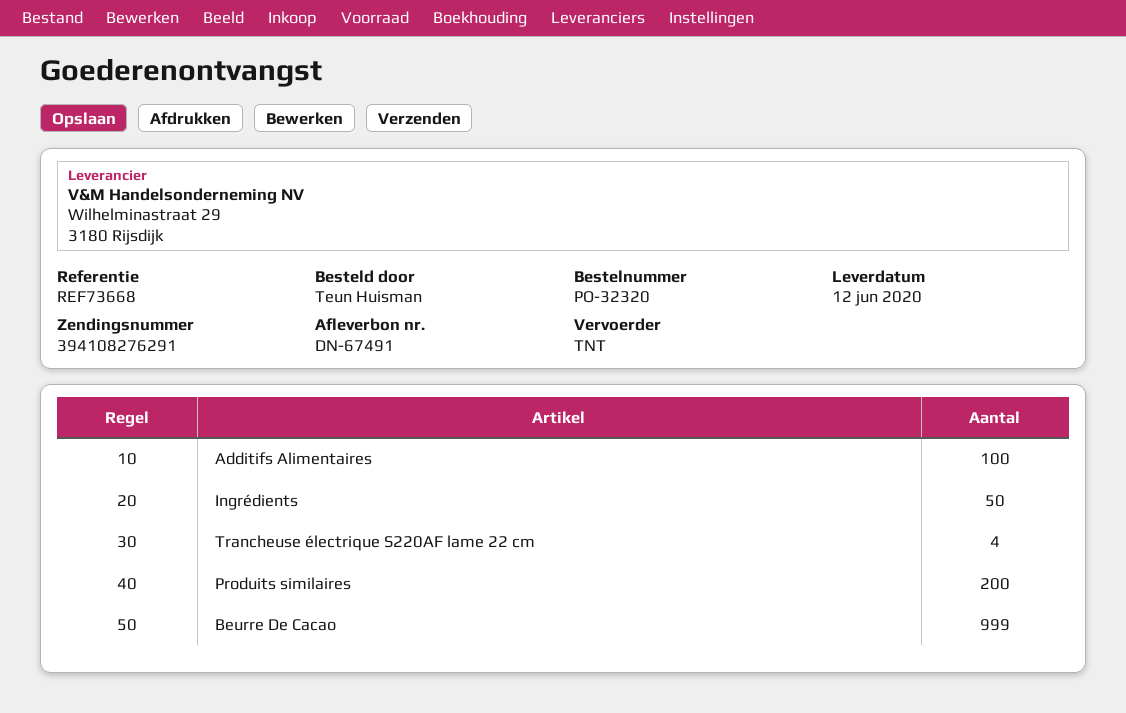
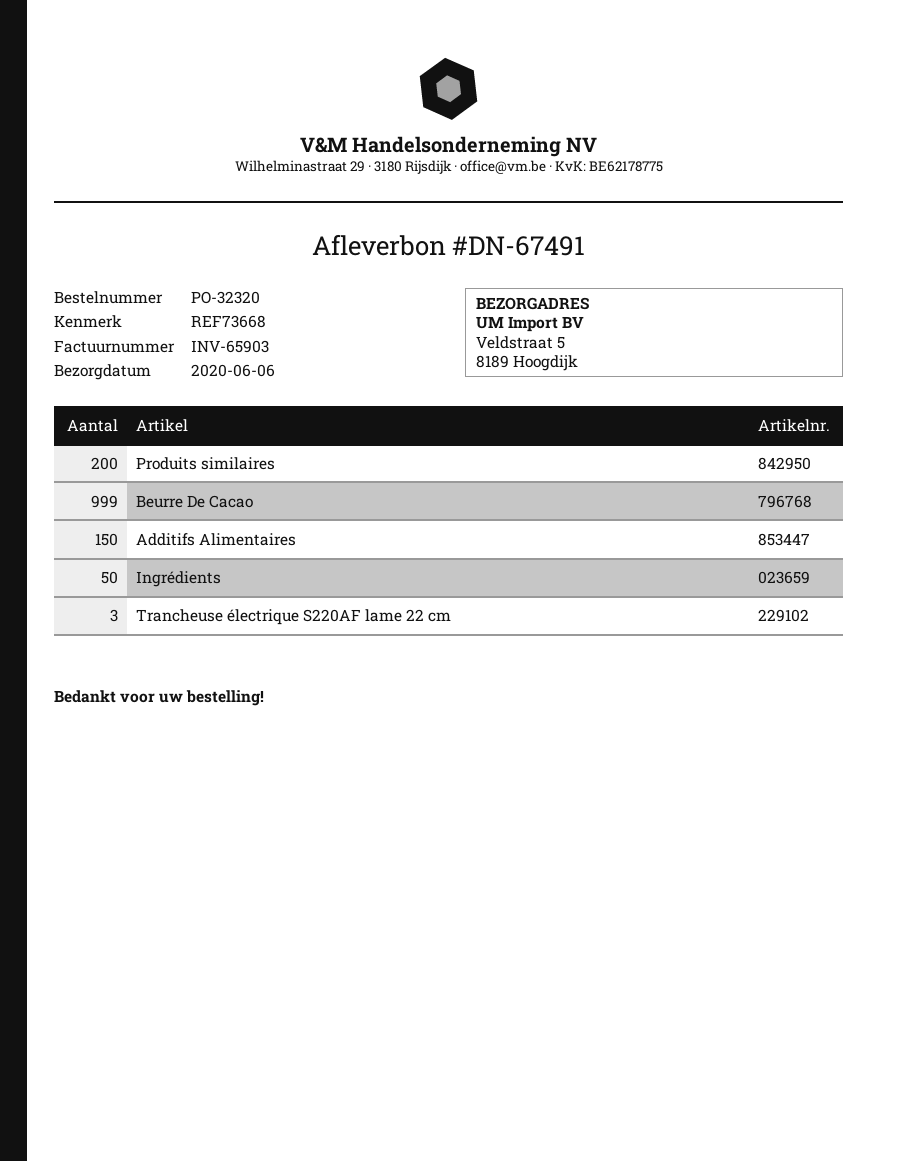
delivery date: 2020-06-12 -> 2020-06-06
Additifs Alimentaires: 100 -> 150
Trancheuse électrique S220AF lame 22 cm: 4 -> 3

